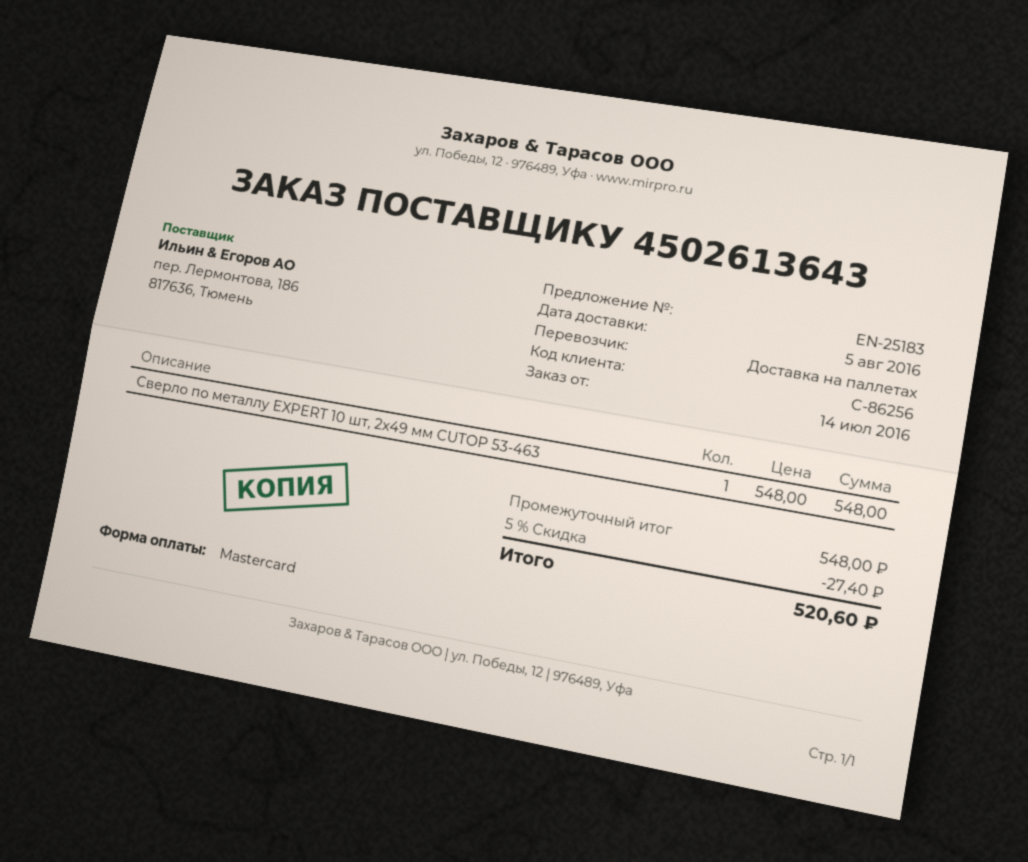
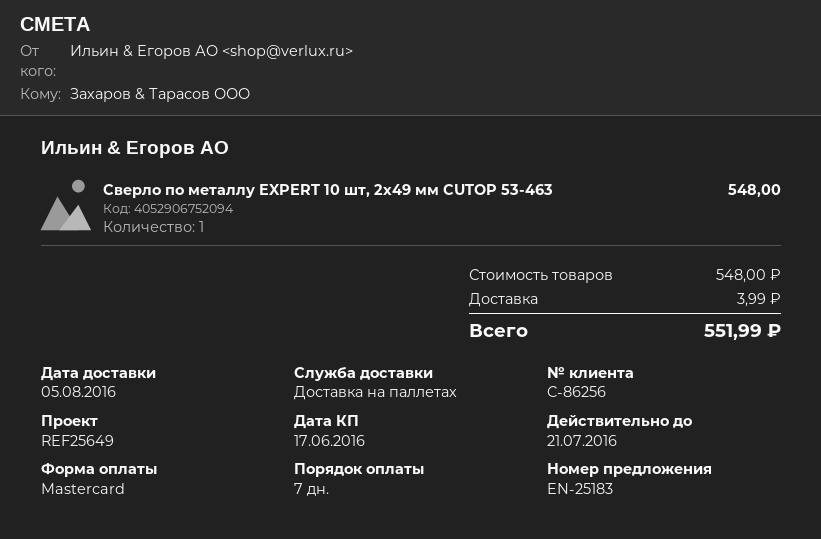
discount: 5% = 27.40 -> none
shipping: none -> 3.99
total: 520.60 -> 551.99

